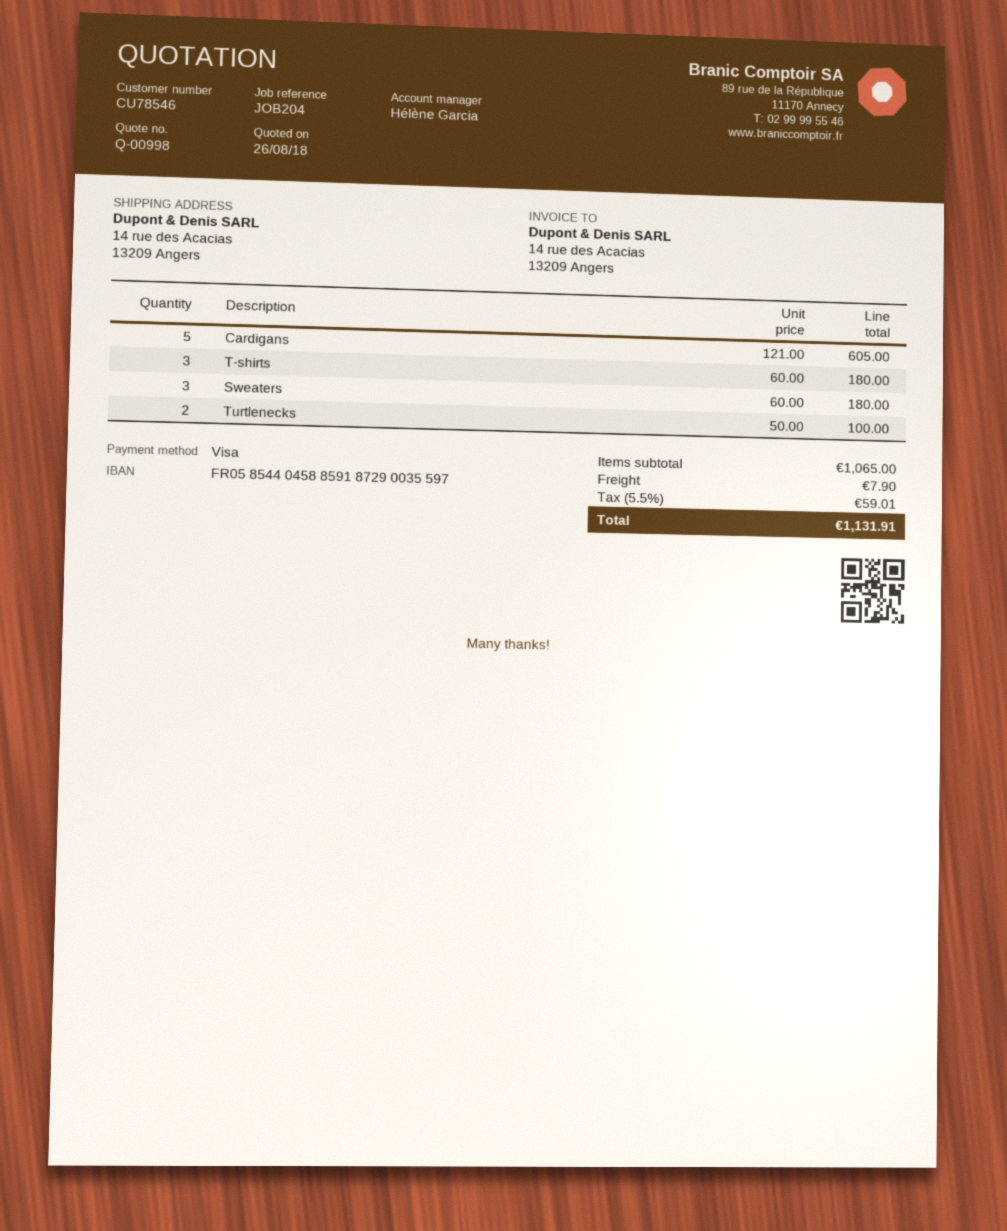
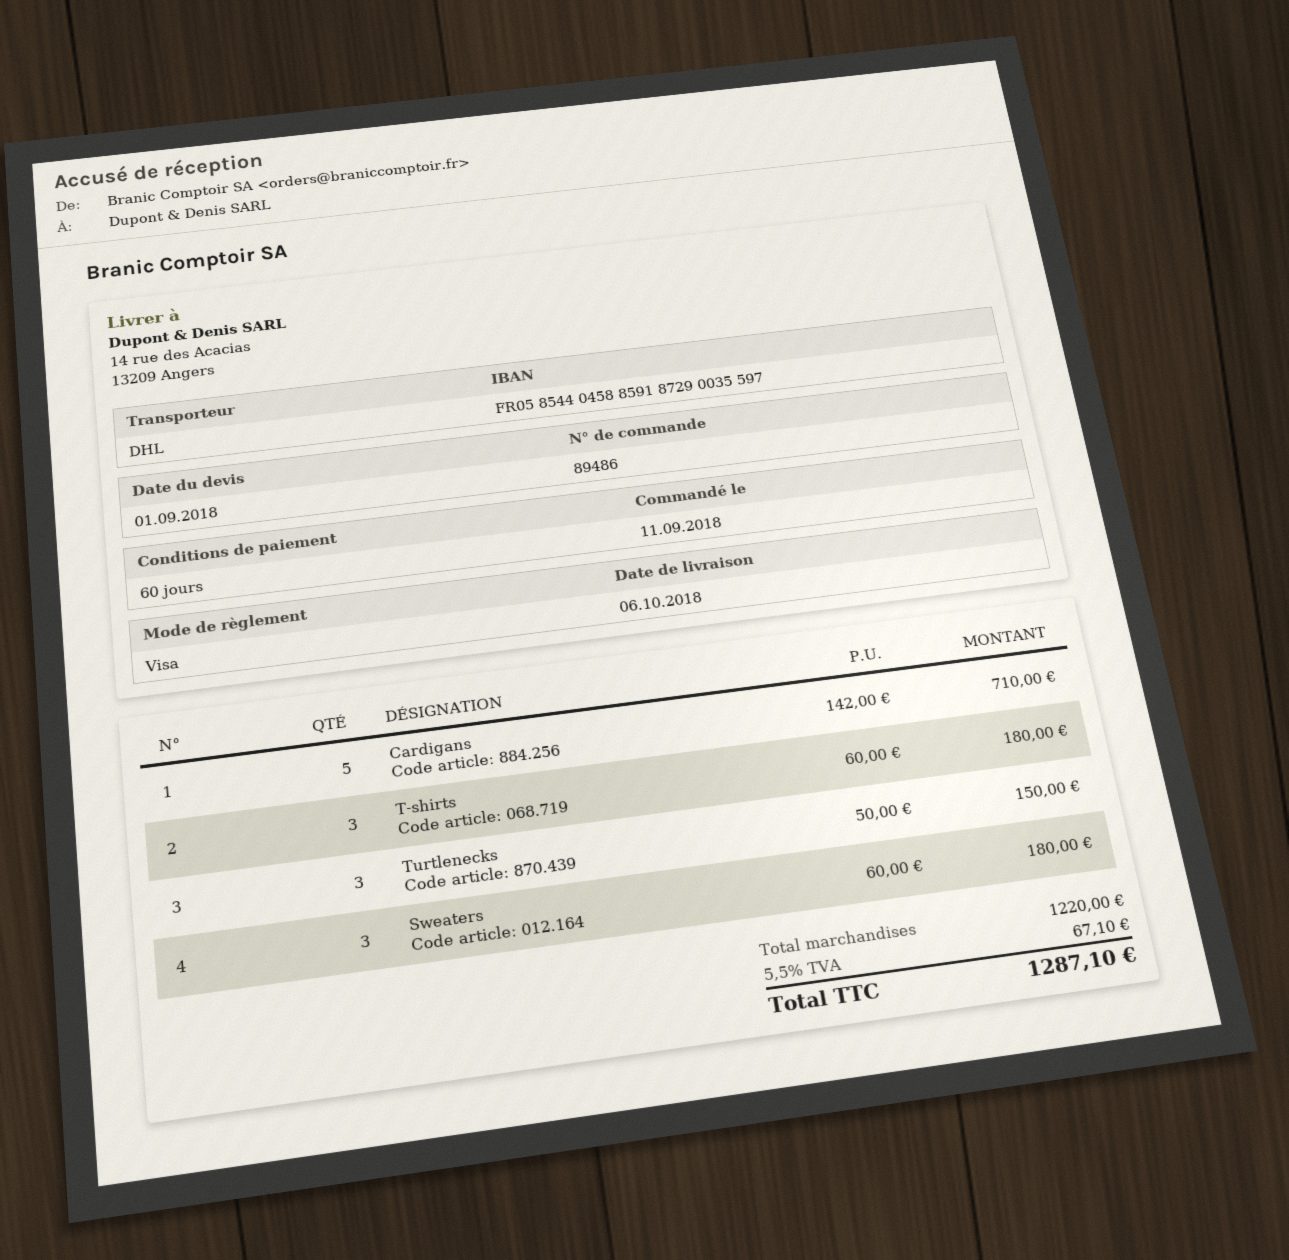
quote date: 2018-08-26 -> 2018-09-01
Cardigans: 5 x 121.00 = 605.00 -> 5 x 142.00 = 710.00
Turtlenecks: 2 x 50.00 = 100.00 -> 3 x 50.00 = 150.00
subtotal: 1065.00 -> 1220.00
shipping: 7.90 -> none
tax: 5.5% = 59.01 -> 5.5% = 67.10
total: 1131.91 -> 1287.10

